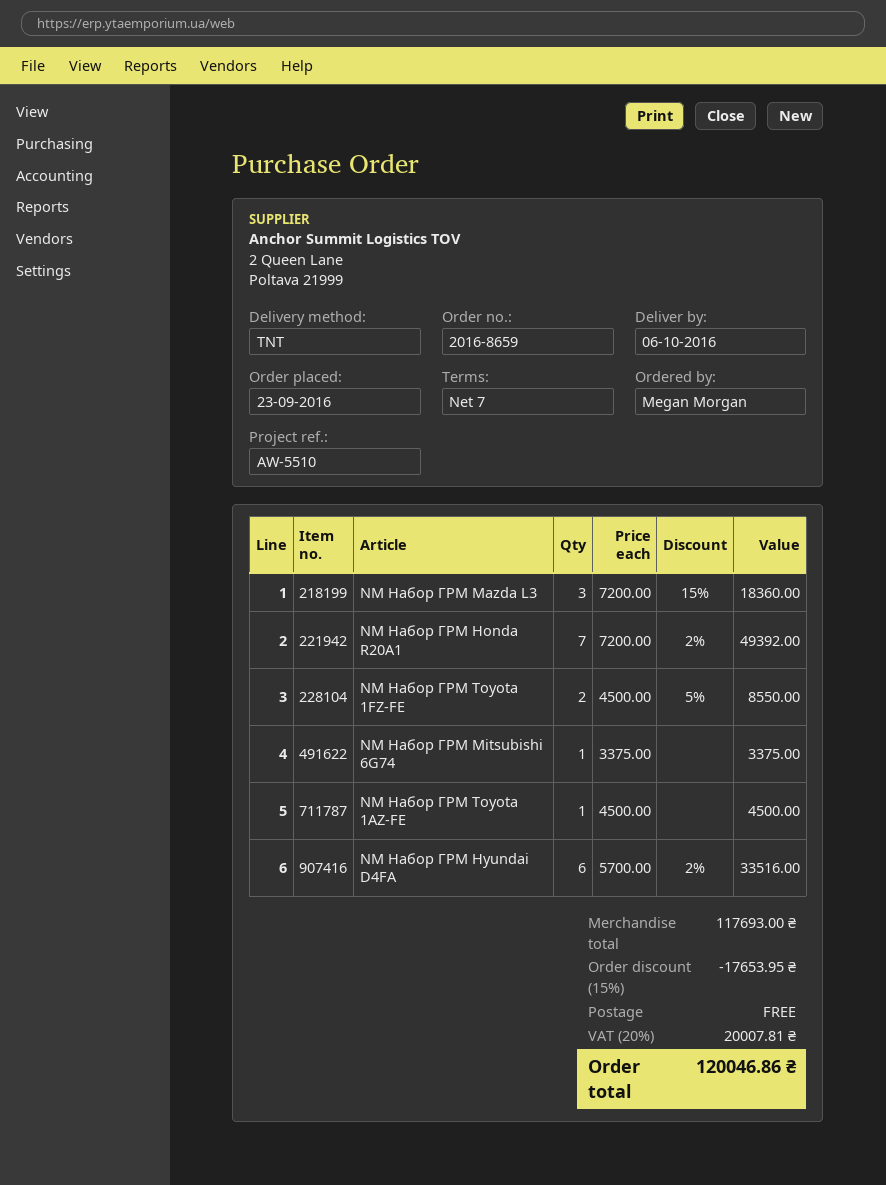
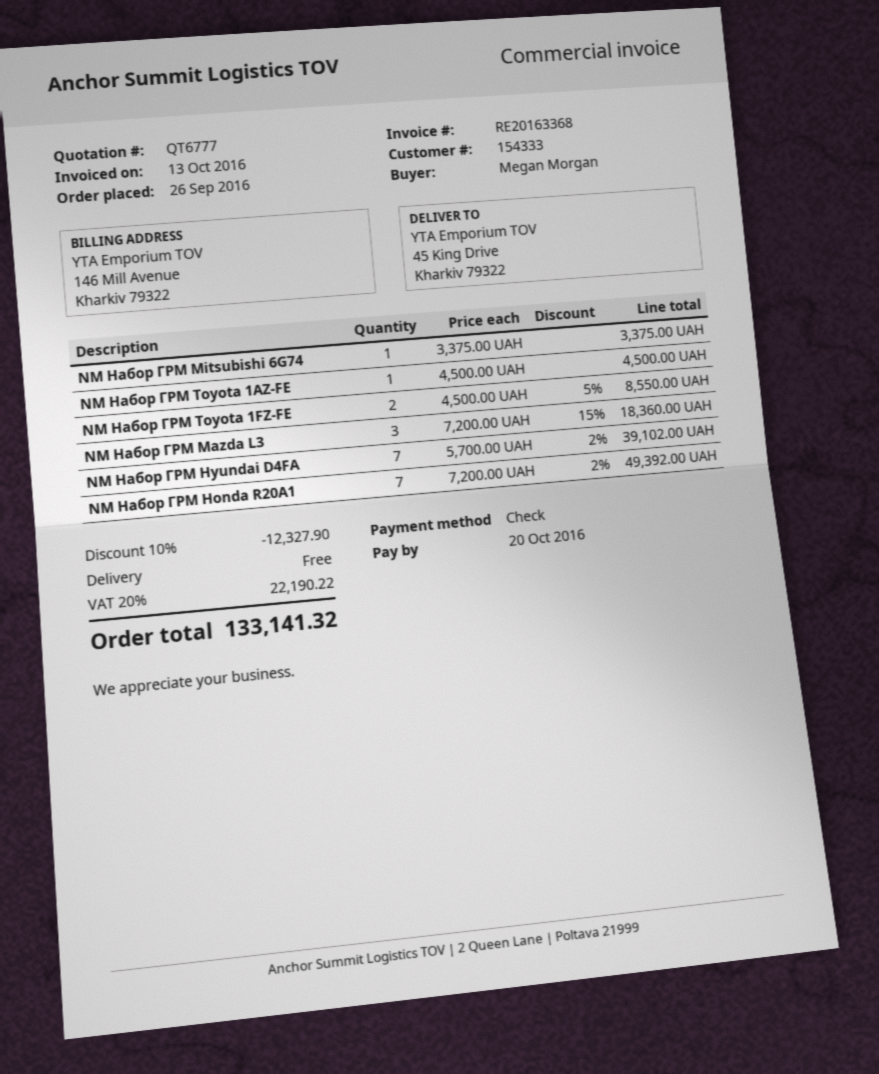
order date: 2016-09-23 -> 2016-09-26
NM Набор ГРМ Hyundai D4FA: 6 x 5700.00 - 2% = 33516.00 -> 7 x 5700.00 - 2% = 39102.00
discount: 15% = 17653.95 -> 10% = 12327.90
tax: 20% = 20007.81 -> 20% = 22190.22
total: 120046.86 -> 133141.32

